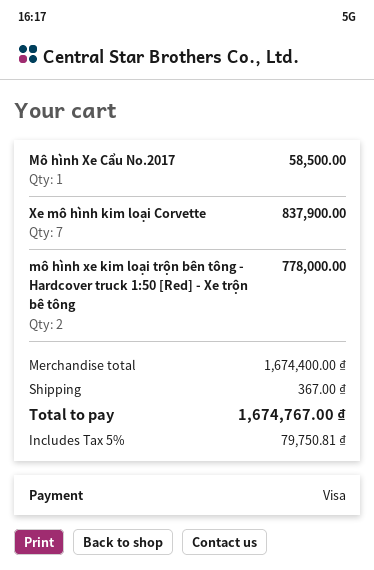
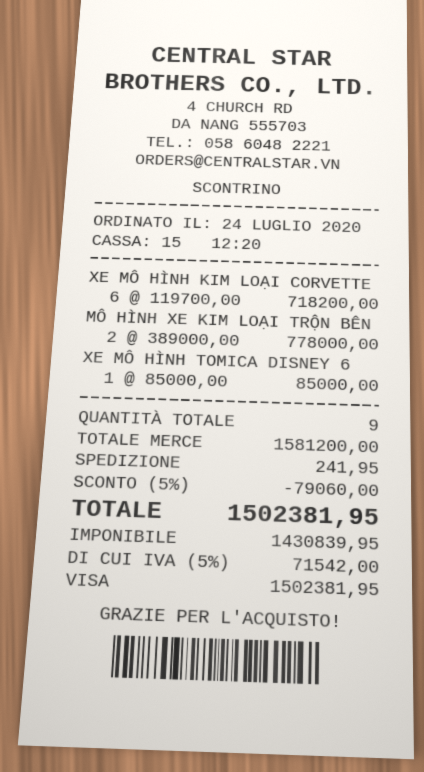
Mô hình Xe Cẩu No.2017: 1 for 58500.00 -> none
Xe mô hình kim loại Corvette: 7 for 837900.00 -> 6 for 718200.00
XE MÔ HÌNH TOMICA DISNEY 6: none -> 1 for 85000.00
subtotal: 1674400.00 -> 1581200.00
discount: none -> 5% = 79060.00
shipping: 367.00 -> 241.95
tax: 5% = 79750.81 -> 5% = 71542.00
total: 1674767.00 -> 1502381.95

